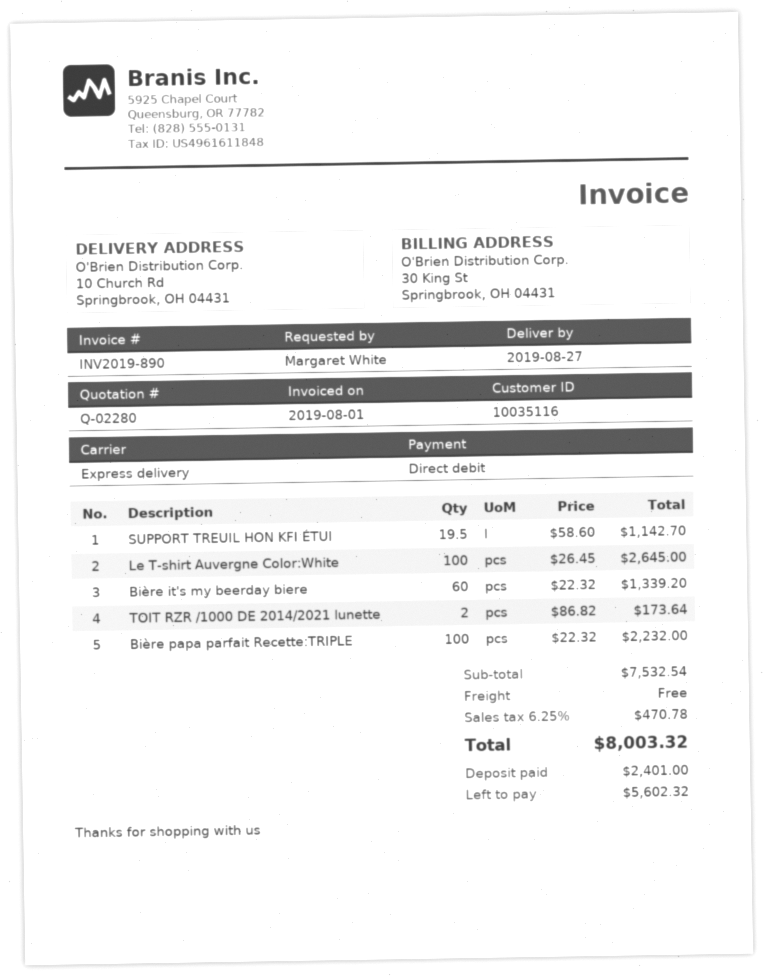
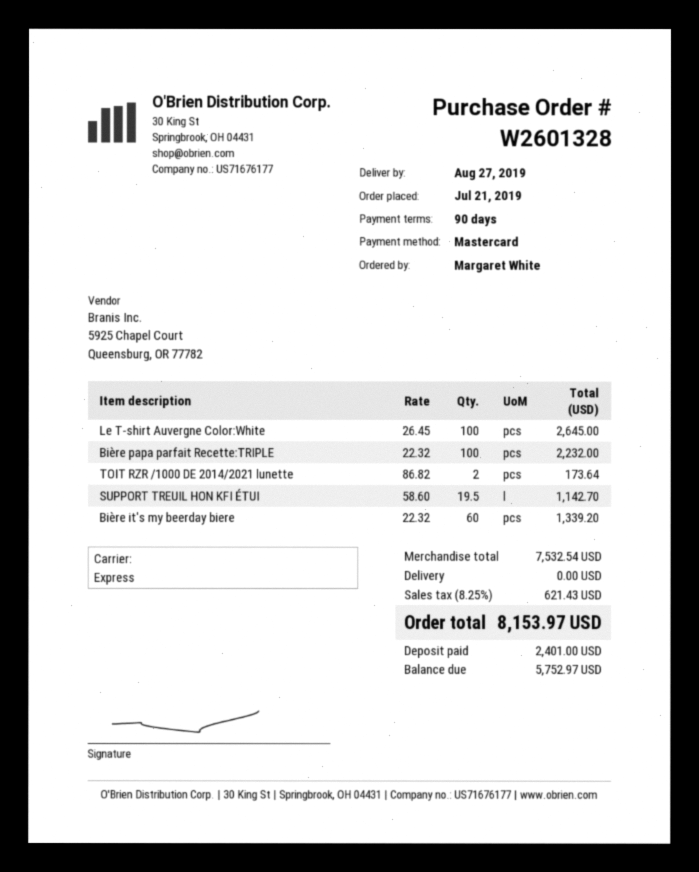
payment method: direct debit -> Mastercard
tax: 6.25% = 470.78 -> 8.25% = 621.43
total: 8003.32 -> 8153.97
balance: 5602.32 -> 5752.97

